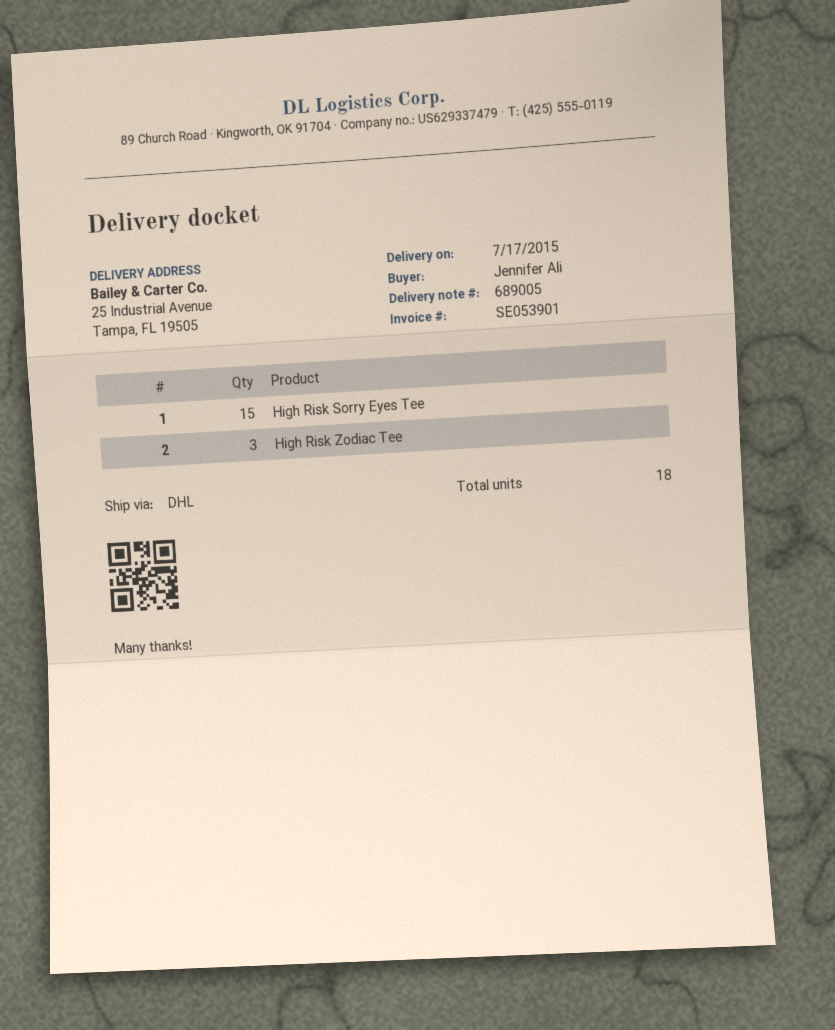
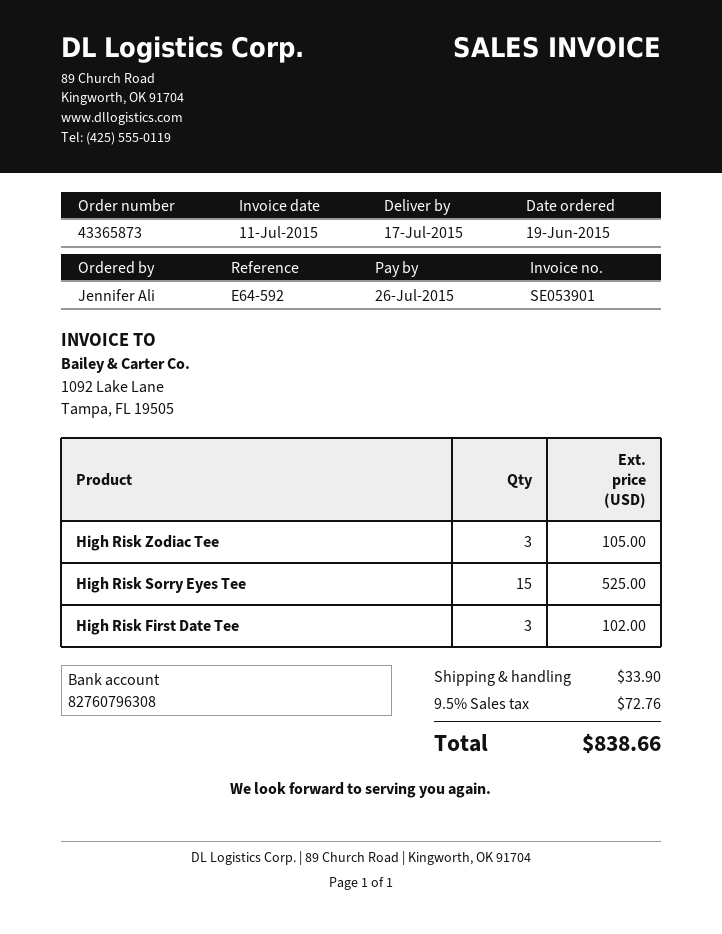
High Risk First Date Tee: none -> 3

